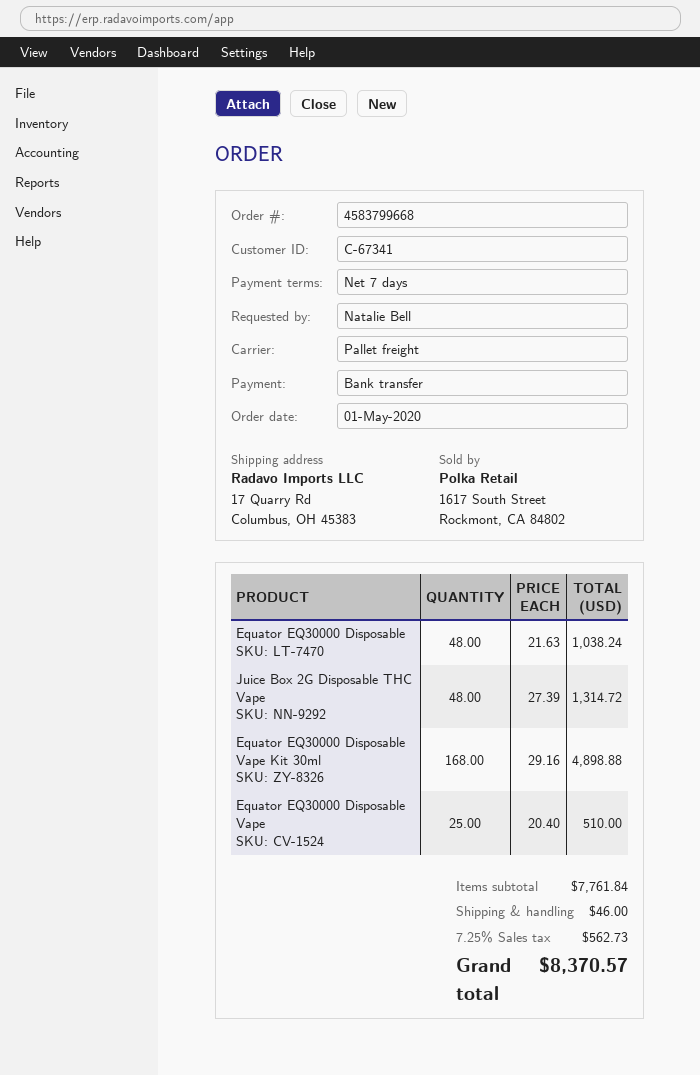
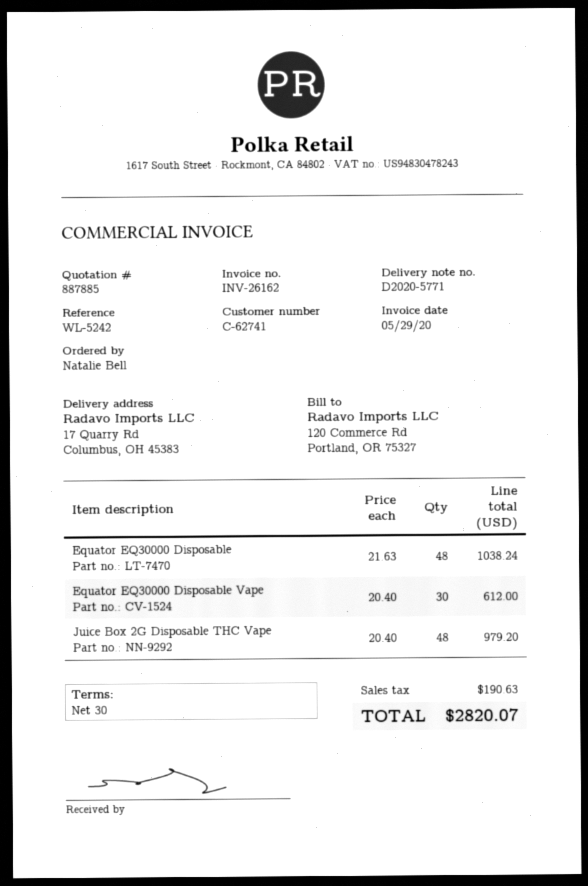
payment terms: 7 days -> 30 days
customer number: C-67341 -> C-62741
Juice Box 2G Disposable THC Vape: 48 x 27.39 = 1314.72 -> 48 x 20.40 = 979.20
Equator EQ30000 Disposable Vape Kit 30ml: 168 x 29.16 = 4898.88 -> none
Equator EQ30000 Disposable Vape: 25 x 20.40 = 510.00 -> 30 x 20.40 = 612.00
shipping: 46.00 -> none
tax: 562.73 -> 190.63
total: 8370.57 -> 2820.07

